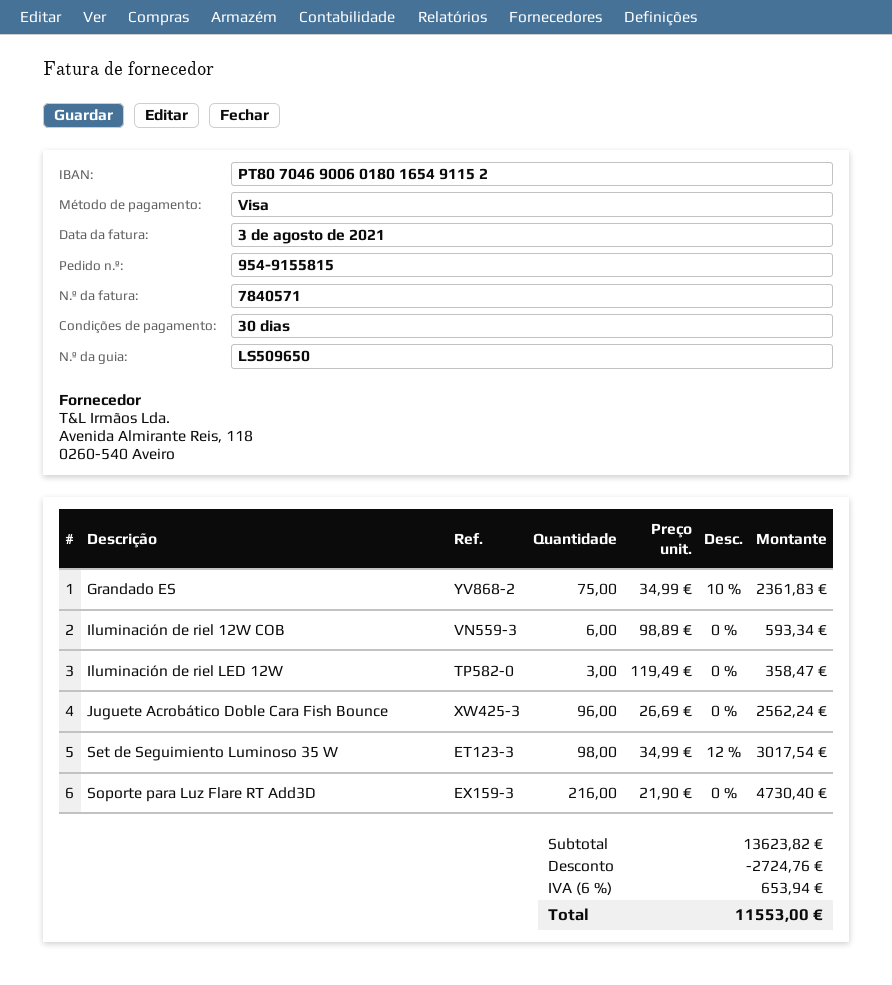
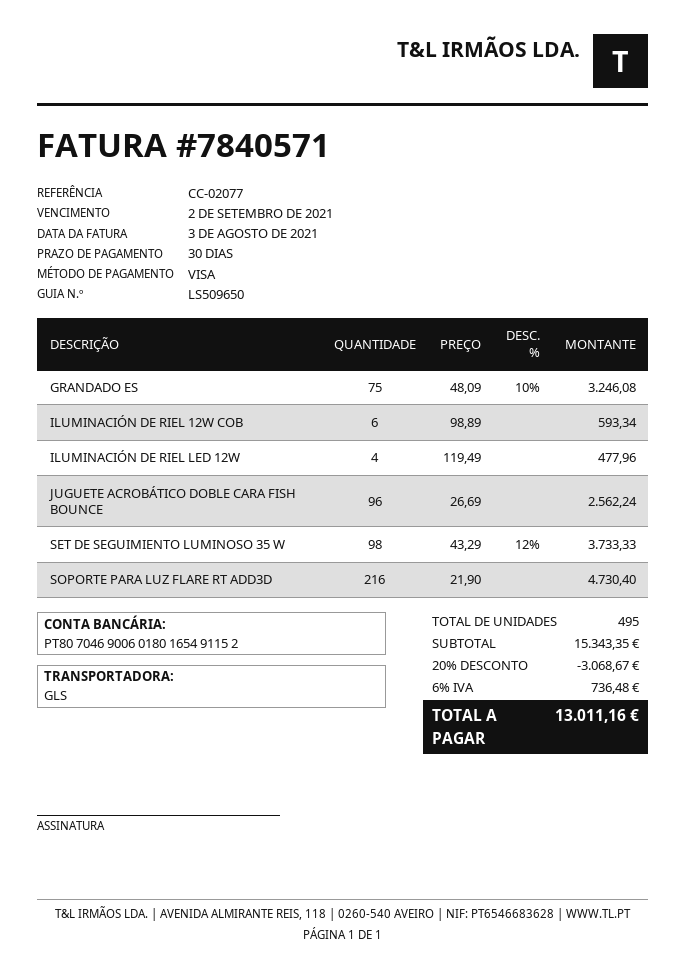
Grandado ES: 75 x 34.99 - 10% = 2361.83 -> 75 x 48.09 - 10% = 3246.08
Iluminación de riel LED 12W: 3 x 119.49 = 358.47 -> 4 x 119.49 = 477.96
Set de Seguimiento Luminoso 35 W: 98 x 34.99 - 12% = 3017.54 -> 98 x 43.29 - 12% = 3733.33
subtotal: 13623.82 -> 15343.35
discount: 2724.76 -> 3068.67
tax: 6% = 653.94 -> 6% = 736.48
total: 11553.00 -> 13011.16

